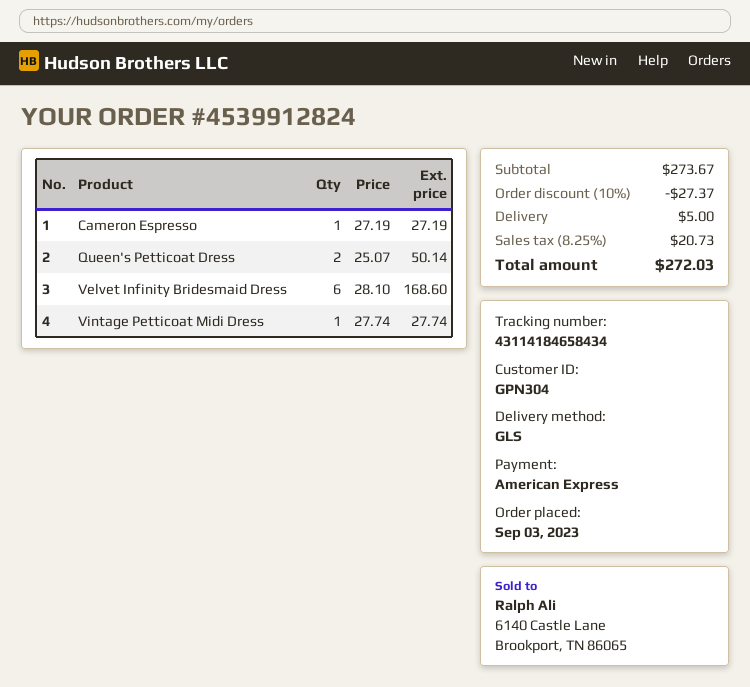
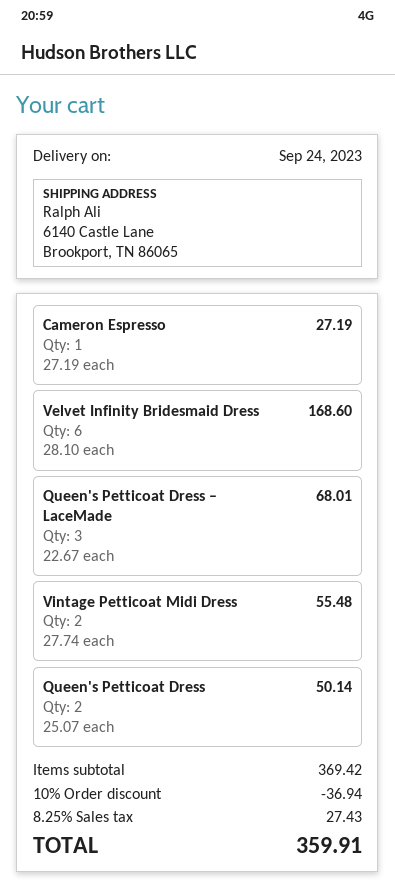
Vintage Petticoat Midi Dress: 1 x 27.74 = 27.74 -> 2 x 27.74 = 55.48
Queen's Petticoat Dress – LaceMade: none -> 3 x 22.67 = 68.01
subtotal: 273.67 -> 369.42
discount: 10% = 27.37 -> 10% = 36.94
shipping: 5.00 -> none
tax: 8.25% = 20.73 -> 8.25% = 27.43
total: 272.03 -> 359.91

